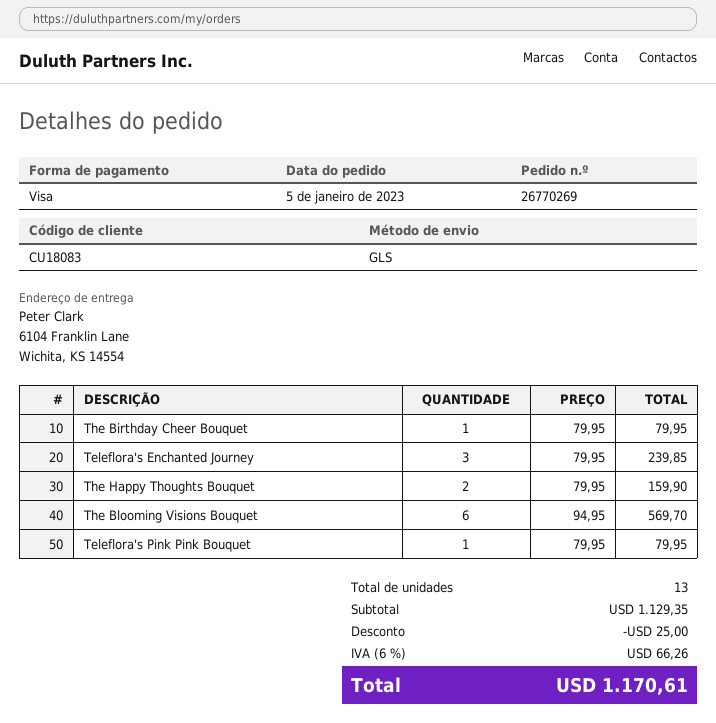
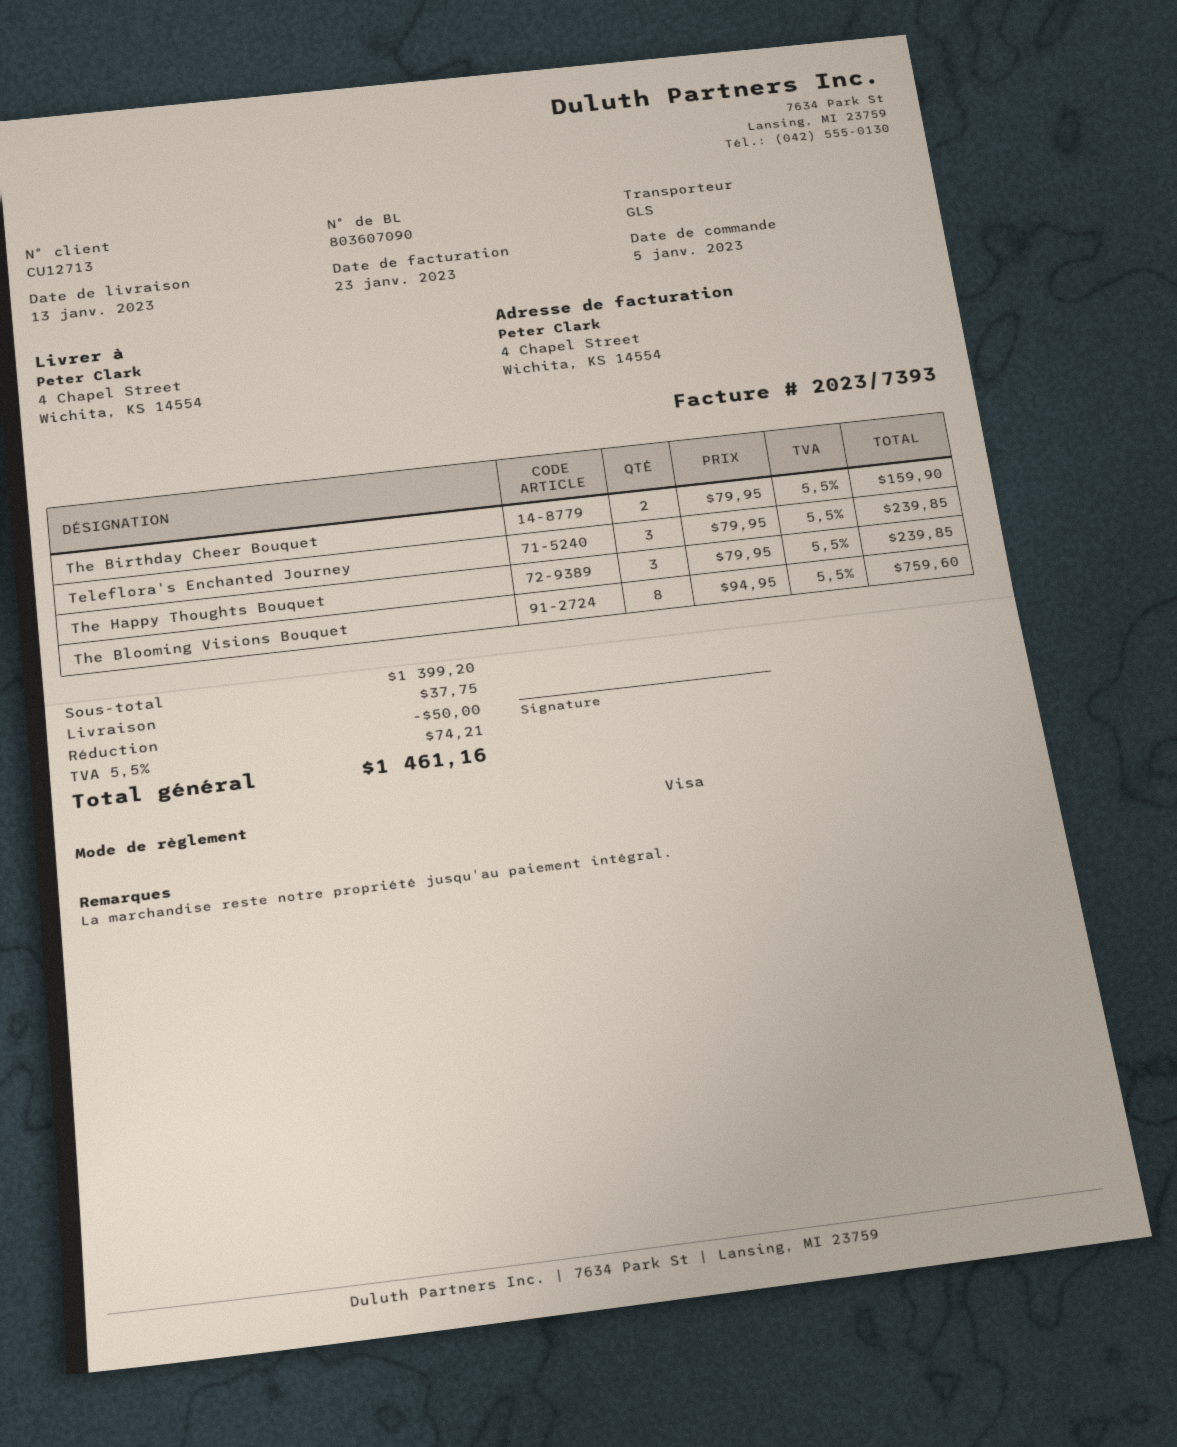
customer number: CU18083 -> CU12713
ship to: 6104 Franklin Lane, Wichita, KS 14554 -> 4 Chapel Street, Wichita, KS 14554
The Birthday Cheer Bouquet: 1 x 79.95 = 79.95 -> 2 x 79.95 = 159.90
The Happy Thoughts Bouquet: 2 x 79.95 = 159.90 -> 3 x 79.95 = 239.85
The Blooming Visions Bouquet: 6 x 94.95 = 569.70 -> 8 x 94.95 = 759.60
Teleflora's Pink Pink Bouquet: 1 x 79.95 = 79.95 -> none
subtotal: 1129.35 -> 1399.20
discount: 25.00 -> 50.00
shipping: none -> 37.75
tax: 6% = 66.26 -> 5.5% = 74.21
total: 1170.61 -> 1461.16

